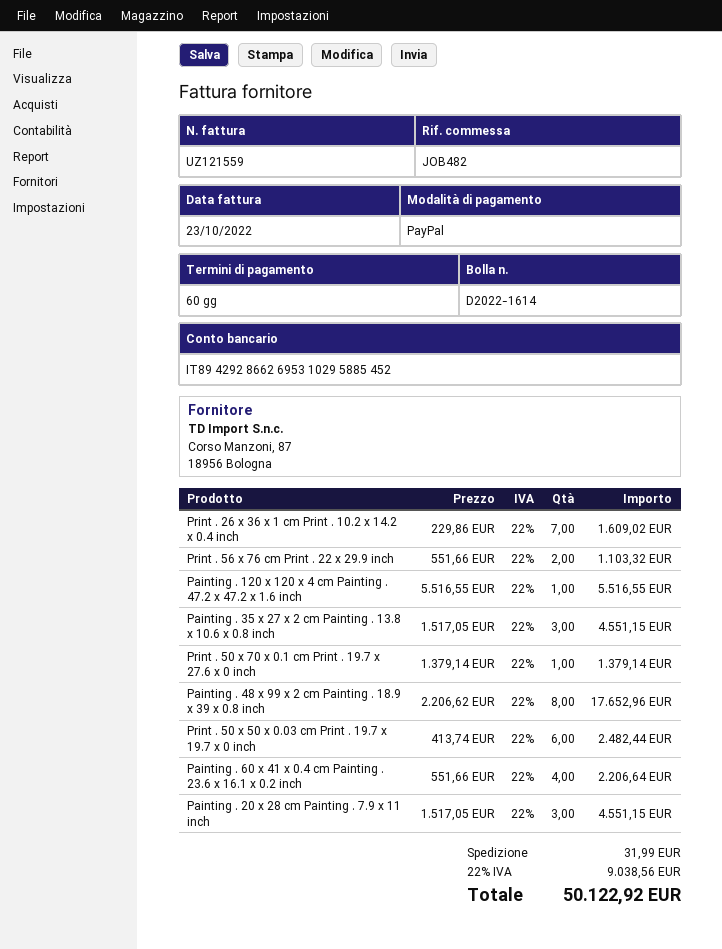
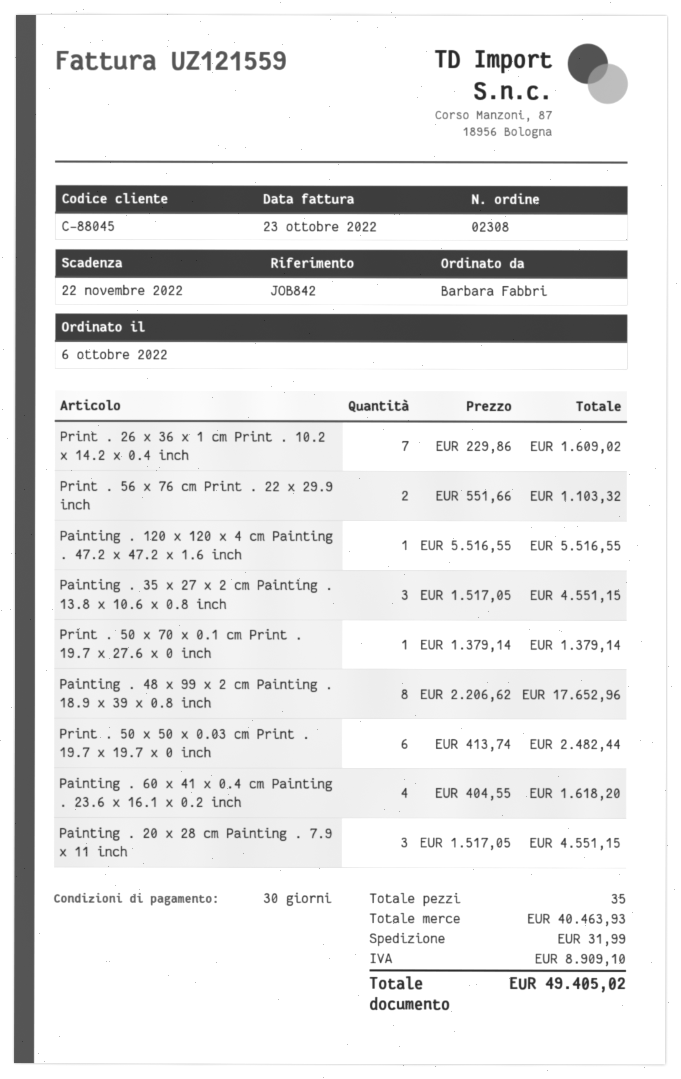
payment terms: 60 days -> 30 days
reference: JOB482 -> JOB842
Painting . 60 x 41 x 0.4 cm Painting . 23.6 x 16.1 x 0.2 inch: 4 x 551.66 = 2206.64 -> 4 x 404.55 = 1618.20
tax: 9038.56 -> 8909.10
total: 50122.92 -> 49405.02

